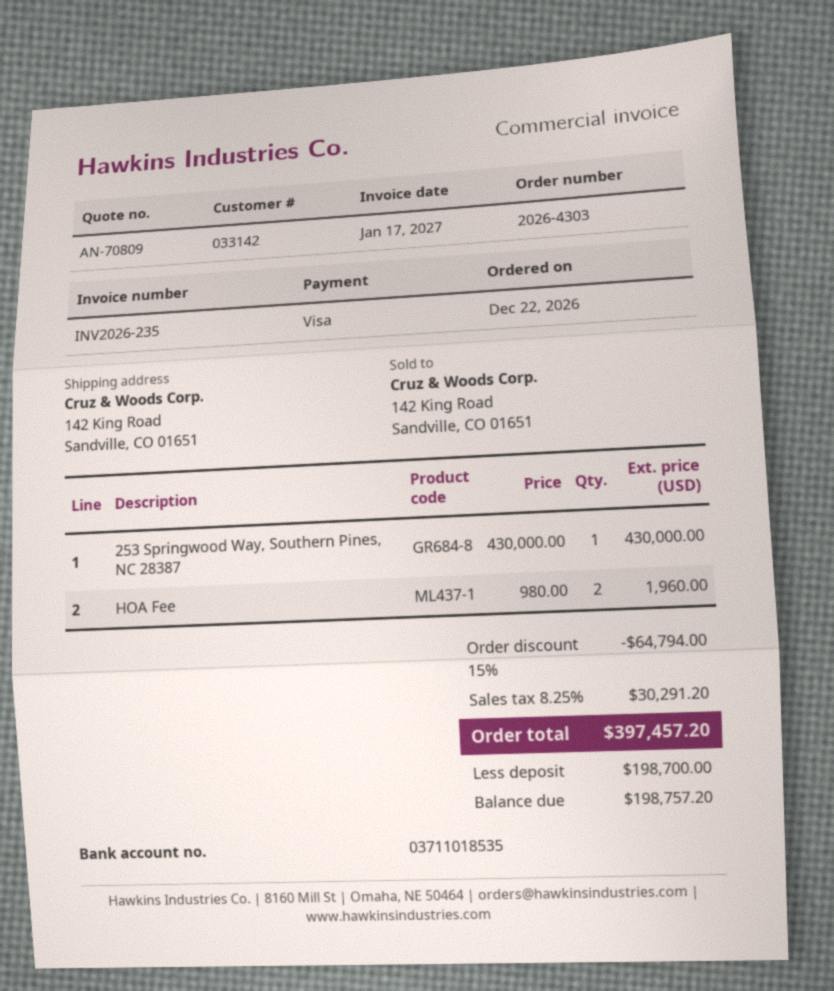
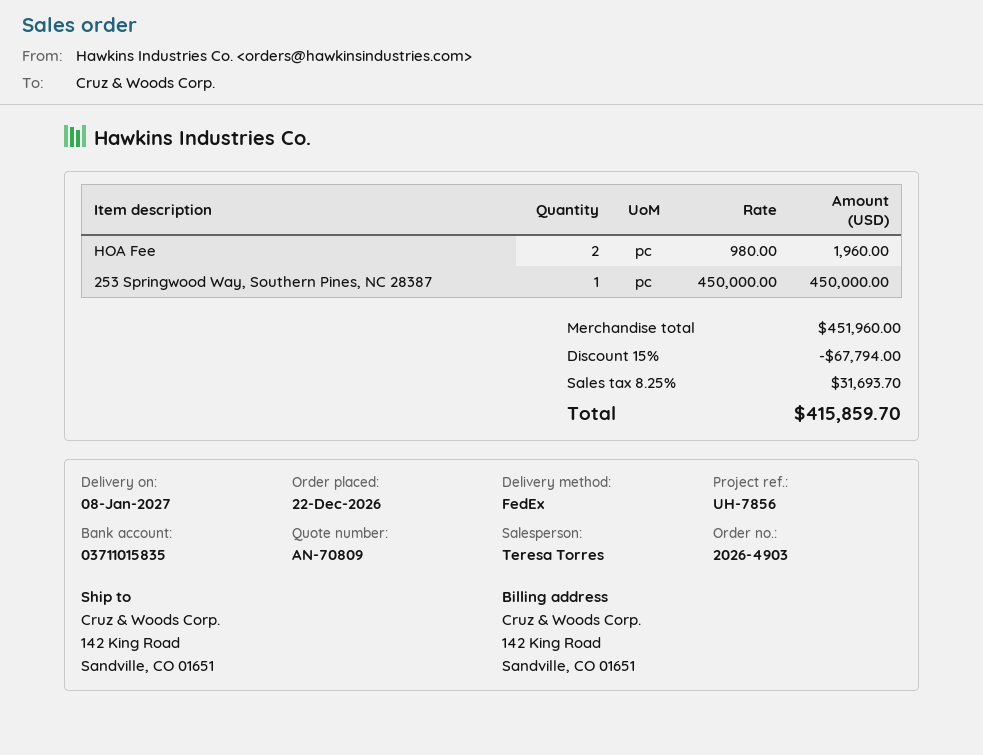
order number: 2026-4303 -> 2026-4903
bank account: 03711018535 -> 03711015835
253 Springwood Way, Southern Pines, NC 28387: 1 x 430000.00 = 430000.00 -> 1 x 450000.00 = 450000.00
discount: 15% = 64794.00 -> 15% = 67794.00
tax: 8.25% = 30291.20 -> 8.25% = 31693.70
total: 397457.20 -> 415859.70

